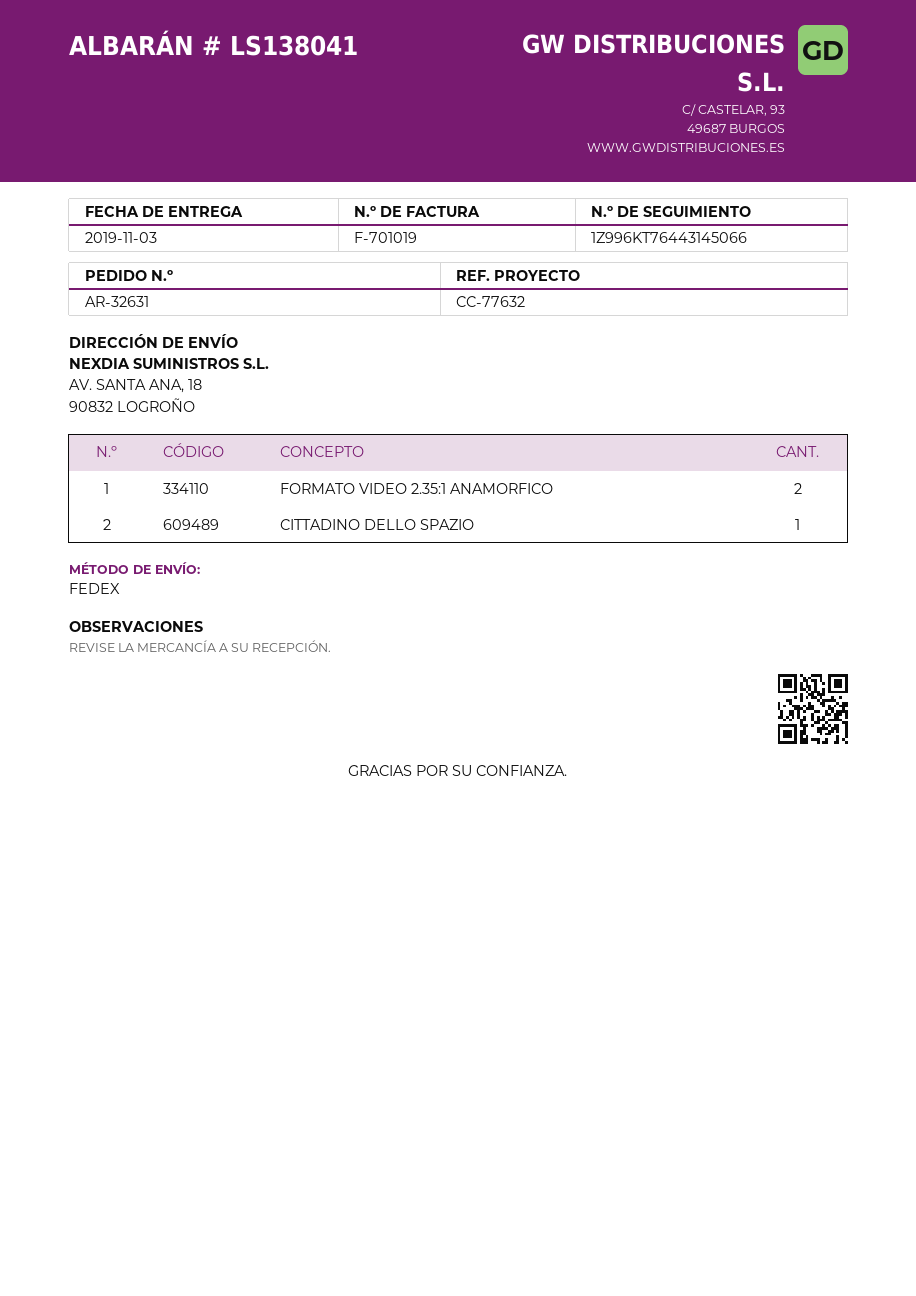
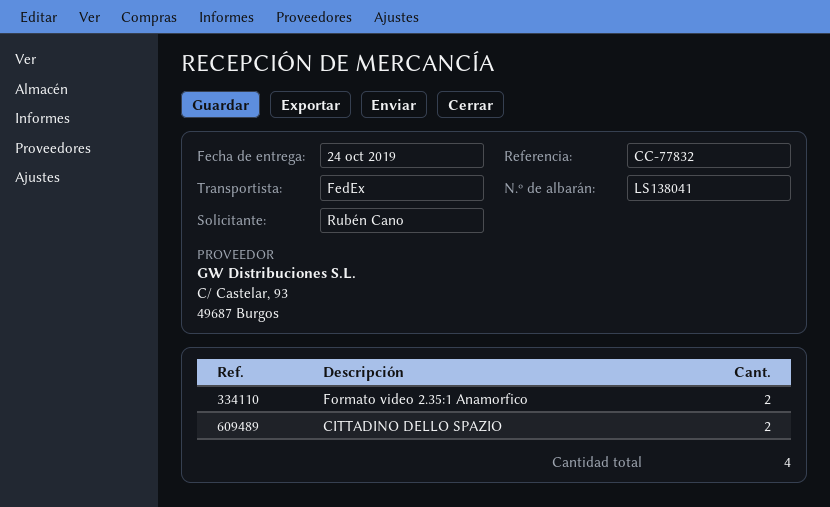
delivery date: 2019-11-03 -> 2019-10-24
reference: CC-77632 -> CC-77832
CITTADINO DELLO SPAZIO: 1 -> 2

